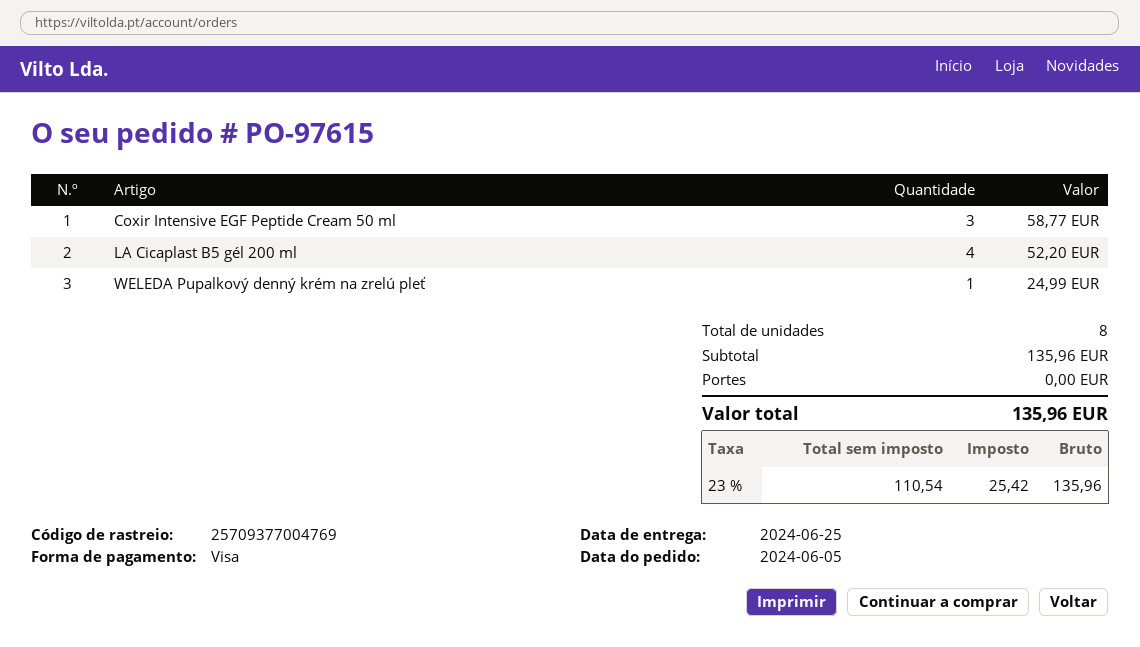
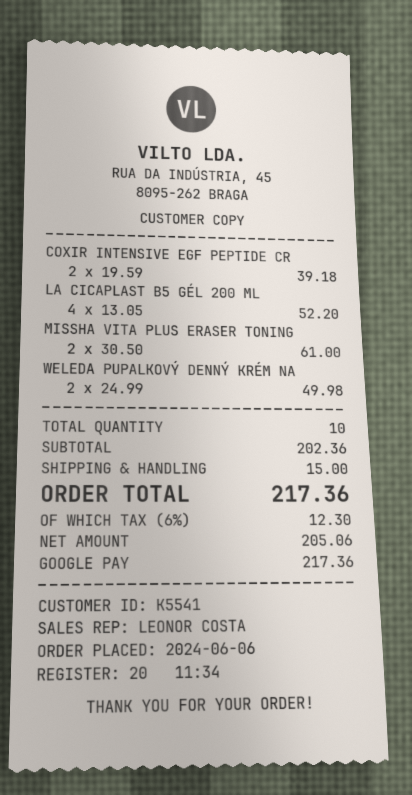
order date: 2024-06-05 -> 2024-06-06
payment method: Visa -> Google Pay
Coxir Intensive EGF Peptide Cream 50 ml: 3 for 58.77 -> 2 for 39.18
WELEDA Pupalkový denný krém na zrelú pleť: 1 for 24.99 -> 2 for 49.98
MISSHA VITA PLUS ERASER TONING: none -> 2 for 61.00
total quantity: 8 -> 10
subtotal: 135.96 -> 202.36
shipping: 0.00 -> 15.00
net: 110.54 -> 205.06
tax: 23% = 25.42 -> 6% = 12.30
total: 135.96 -> 217.36

